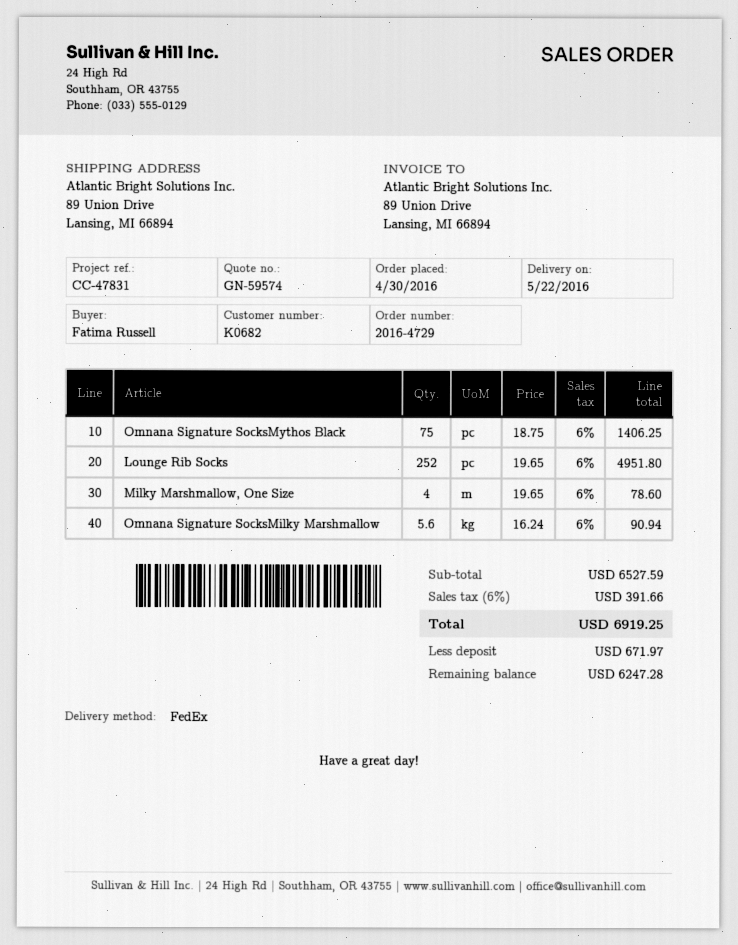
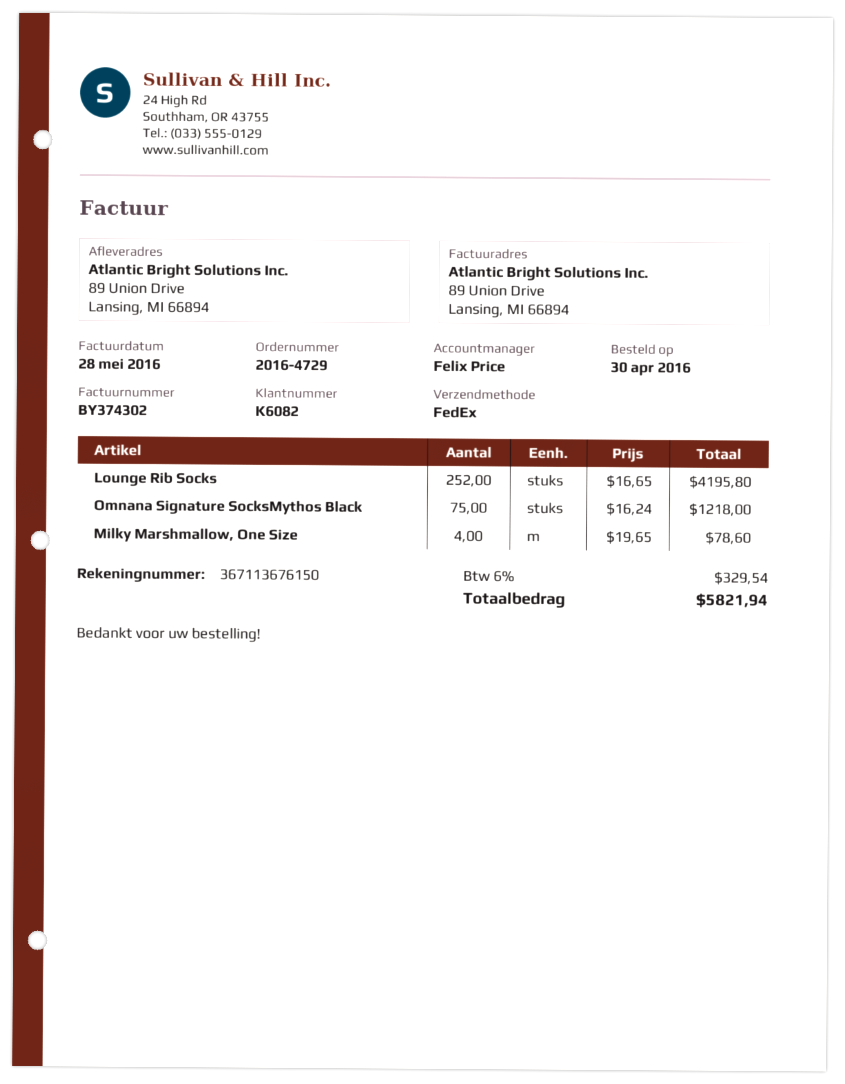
customer number: K0682 -> K6082
Omnana Signature SocksMythos Black: 75 x 18.75 = 1406.25 -> 75 x 16.24 = 1218.00
Lounge Rib Socks: 252 x 19.65 = 4951.80 -> 252 x 16.65 = 4195.80
Omnana Signature SocksMilky Marshmallow: 5.6 x 16.24 = 90.94 -> none
tax: 6% = 391.66 -> 6% = 329.54
total: 6919.25 -> 5821.94

